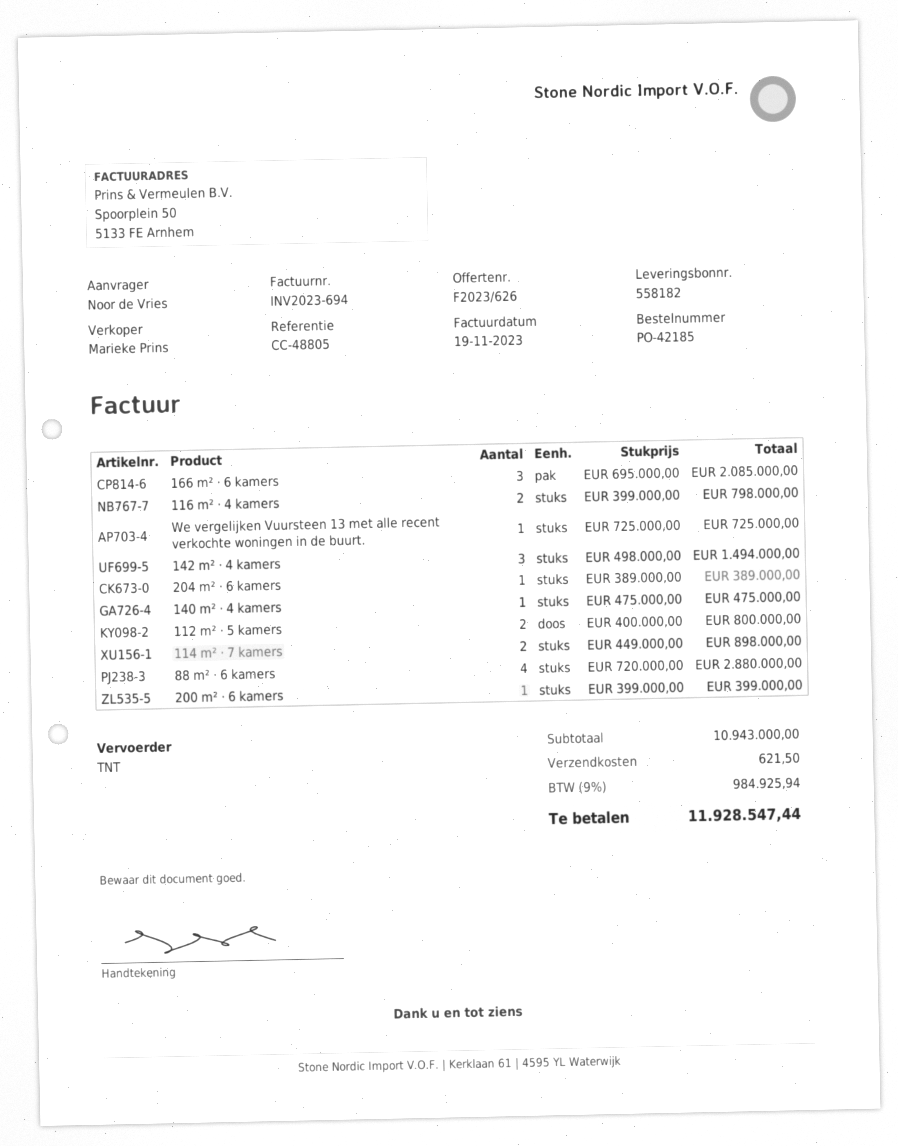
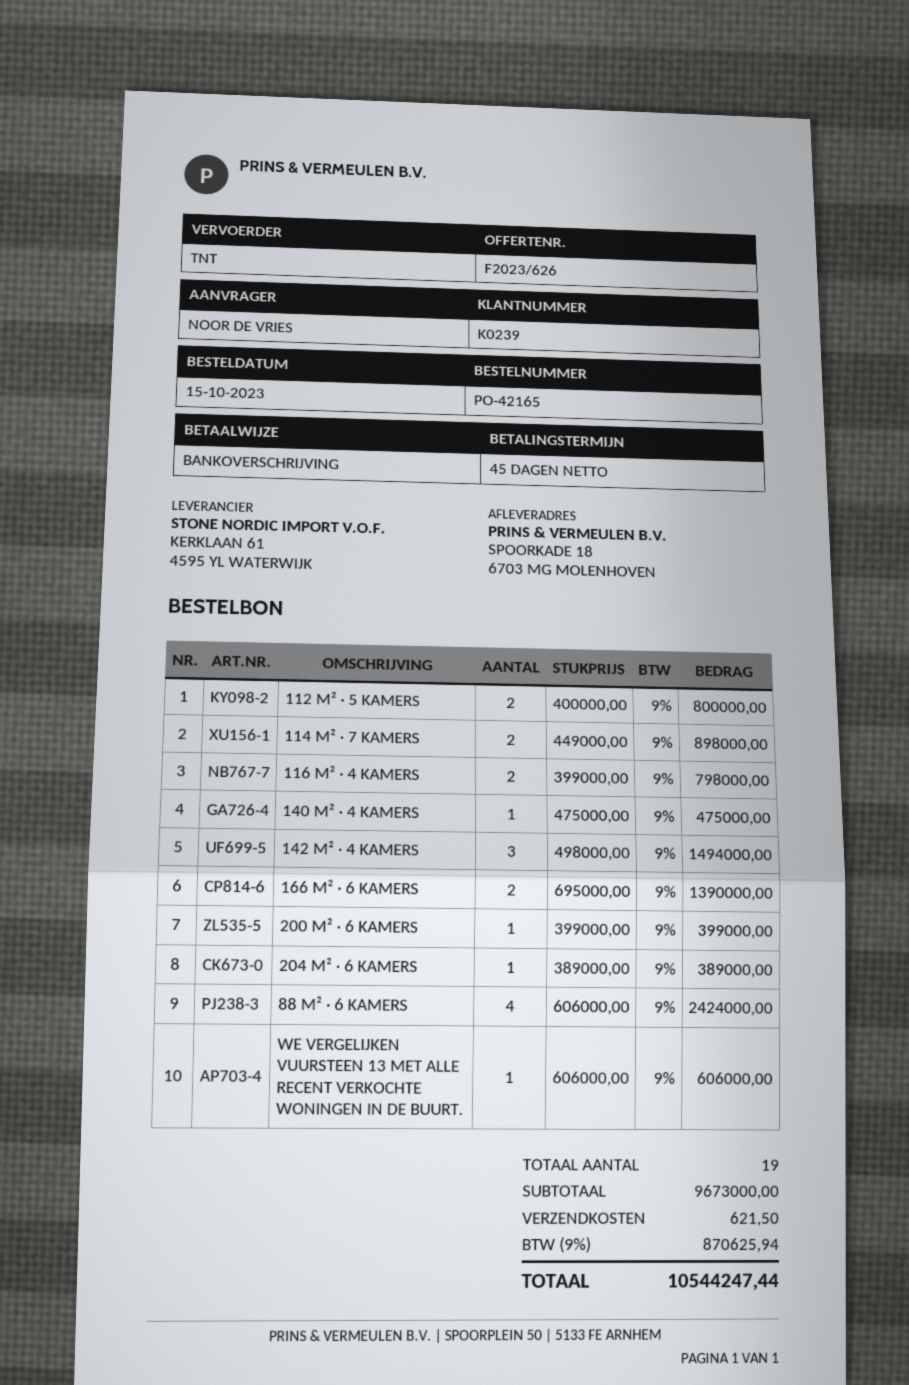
order number: PO-42185 -> PO-42165
166 m² · 6 kamers: 3 x 695000.00 = 2085000.00 -> 2 x 695000.00 = 1390000.00
We vergelijken Vuursteen 13 met alle recent verkochte woningen in de buurt.: 1 x 725000.00 = 725000.00 -> 1 x 606000.00 = 606000.00
88 m² · 6 kamers: 4 x 720000.00 = 2880000.00 -> 4 x 606000.00 = 2424000.00
subtotal: 10943000.00 -> 9673000.00
tax: 9% = 984925.94 -> 9% = 870625.94
total: 11928547.44 -> 10544247.44

